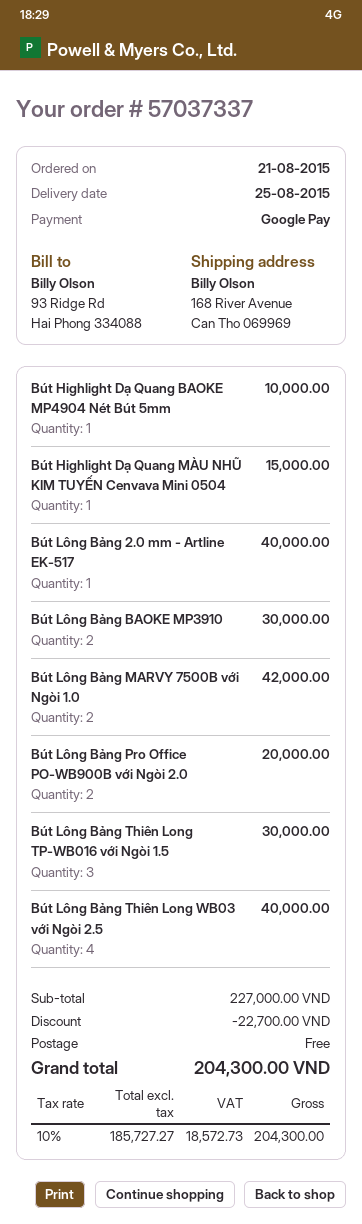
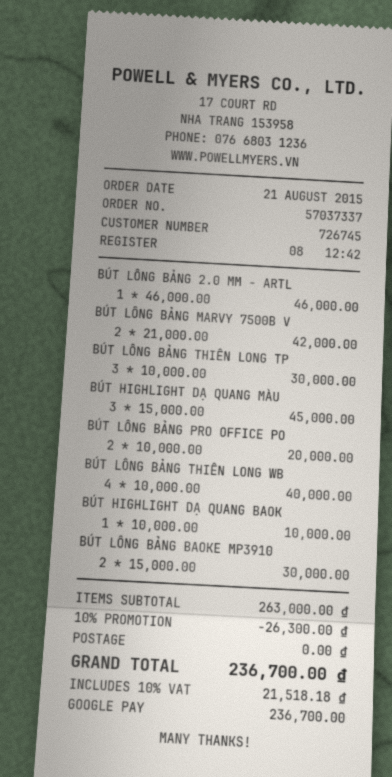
Bút Highlight Dạ Quang MÀU NHŨ KIM TUYẾN Cenvava Mini 0504: 1 for 15000.00 -> 3 for 45000.00
Bút Lông Bảng 2.0 mm - Artline EK-517: 1 for 40000.00 -> 1 for 46000.00
subtotal: 227000.00 -> 263000.00
discount: 22700.00 -> 26300.00
tax: 10% = 18572.73 -> 10% = 21518.18
total: 204300.00 -> 236700.00

